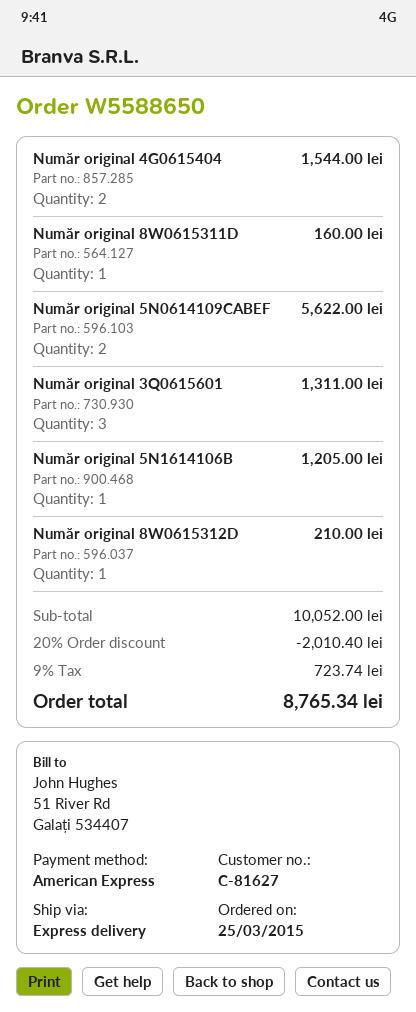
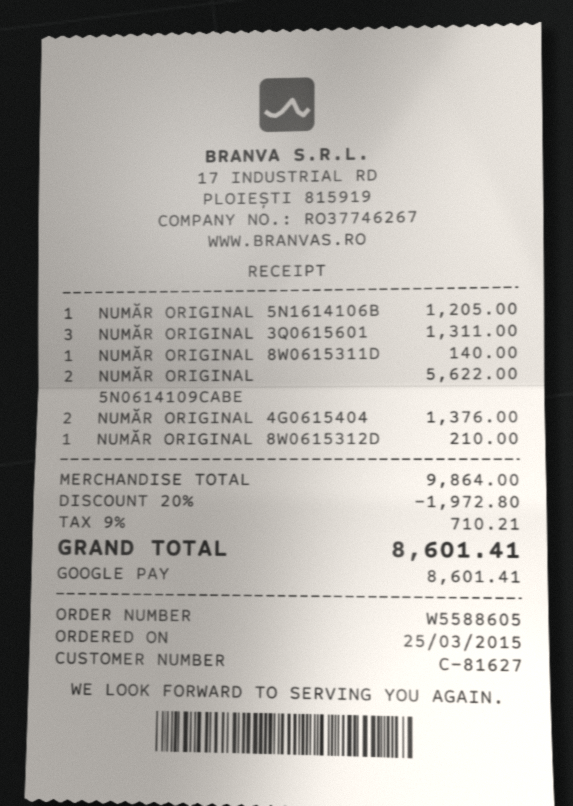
order number: W5588650 -> W5588605
payment method: American Express -> Google Pay
Număr original 4G0615404: 2 for 1544.00 -> 2 for 1376.00
Număr original 8W0615311D: 1 for 160.00 -> 1 for 140.00
subtotal: 10052.00 -> 9864.00
discount: 20% = 2010.40 -> 20% = 1972.80
tax: 9% = 723.74 -> 9% = 710.21
total: 8765.34 -> 8601.41

